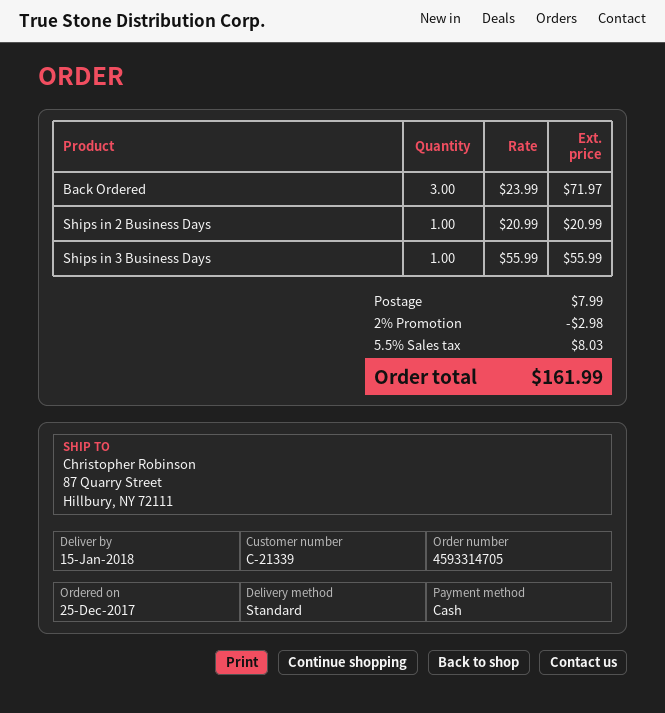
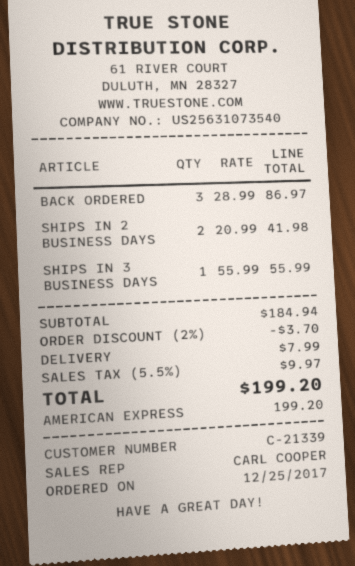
payment method: cash -> American Express
Back Ordered: 3 x 23.99 = 71.97 -> 3 x 28.99 = 86.97
Ships in 2 Business Days: 1 x 20.99 = 20.99 -> 2 x 20.99 = 41.98
discount: 2% = 2.98 -> 2% = 3.70
tax: 5.5% = 8.03 -> 5.5% = 9.97
total: 161.99 -> 199.20

